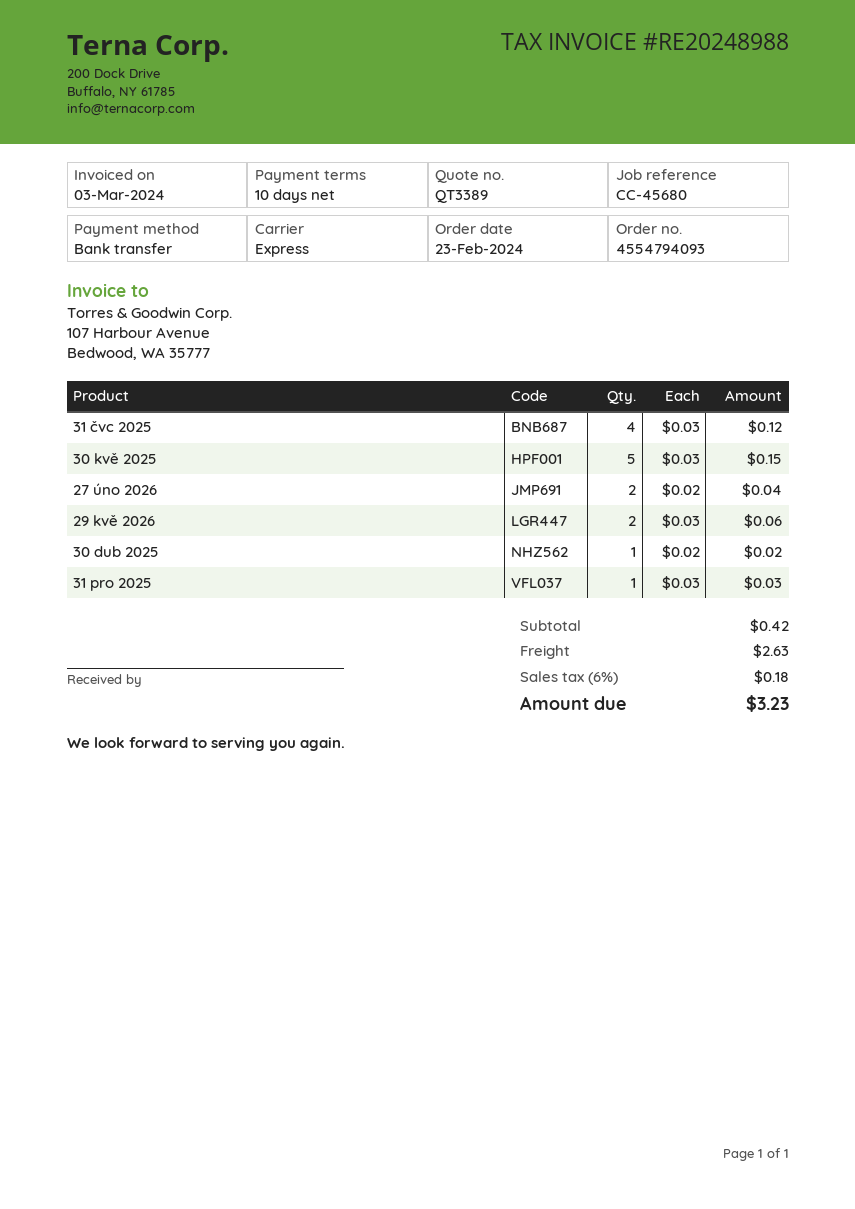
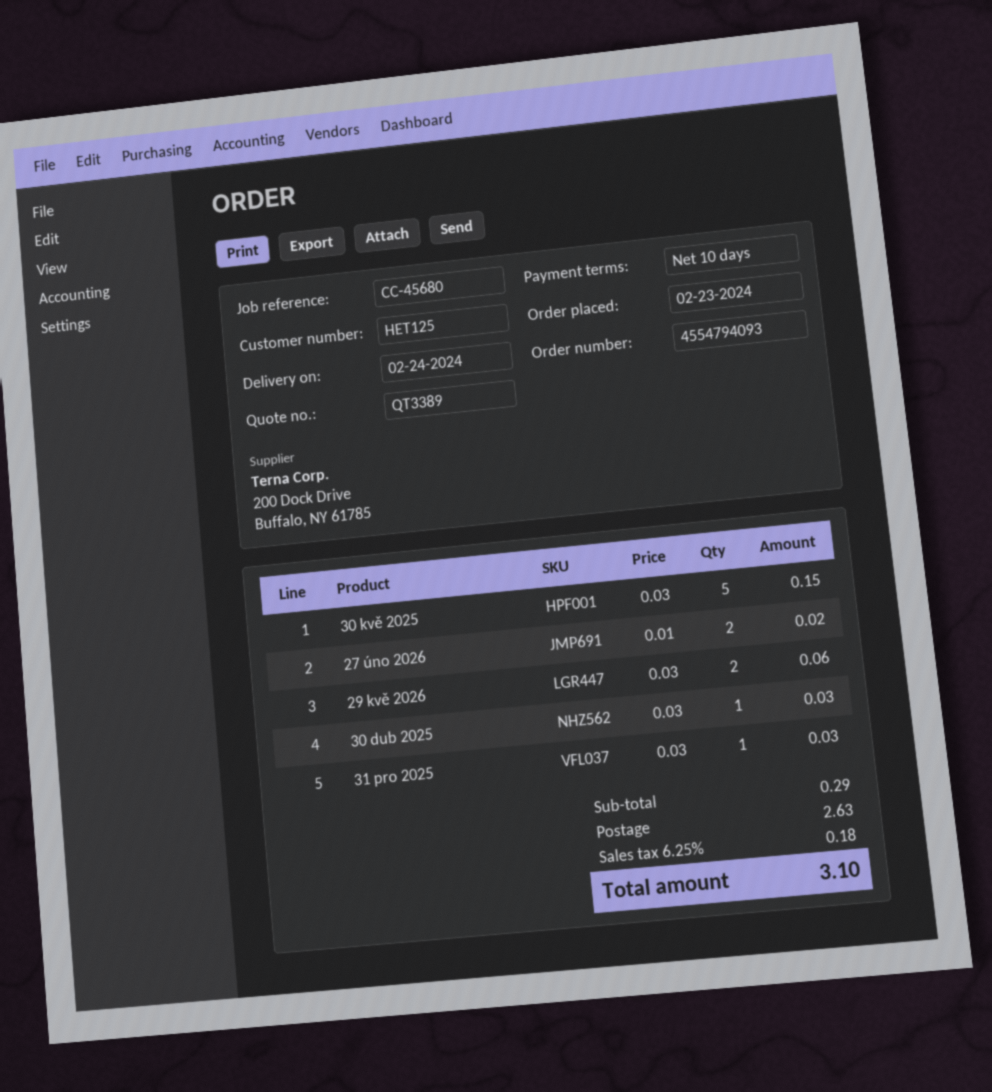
31 čvc 2025: 4 x 0.03 = 0.12 -> none
27 úno 2026: 2 x 0.02 = 0.04 -> 2 x 0.01 = 0.02
30 dub 2025: 1 x 0.02 = 0.02 -> 1 x 0.03 = 0.03
subtotal: 0.42 -> 0.29
tax: 6% = 0.18 -> 6.25% = 0.18
total: 3.23 -> 3.10

